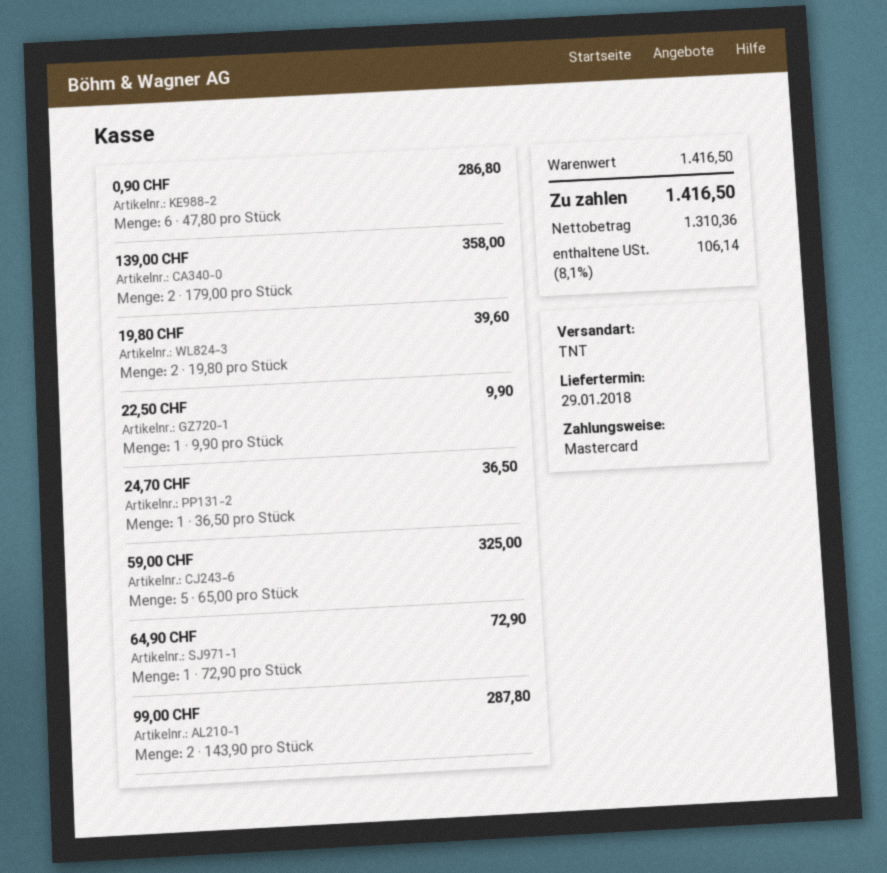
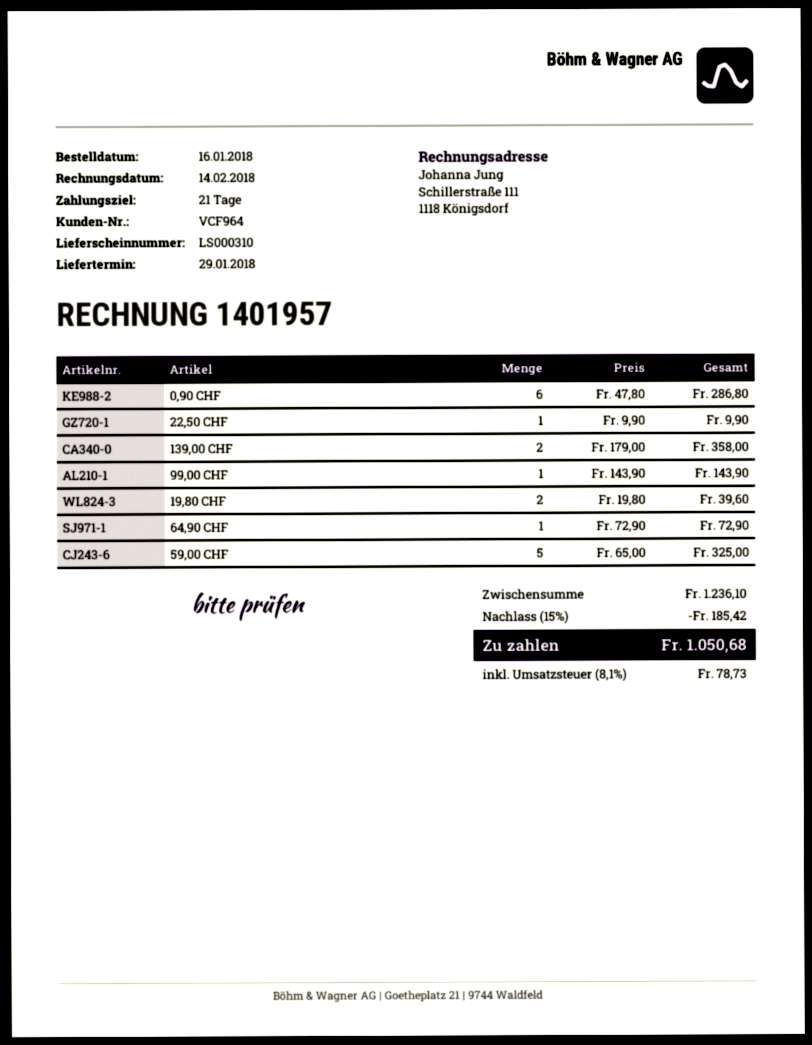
24,70 CHF: 1 x 36.50 = 36.50 -> none
99,00 CHF: 2 x 143.90 = 287.80 -> 1 x 143.90 = 143.90
subtotal: 1416.50 -> 1236.10
discount: none -> 15% = 185.42
tax: 8.1% = 106.14 -> 8.1% = 78.73
total: 1416.50 -> 1050.68

